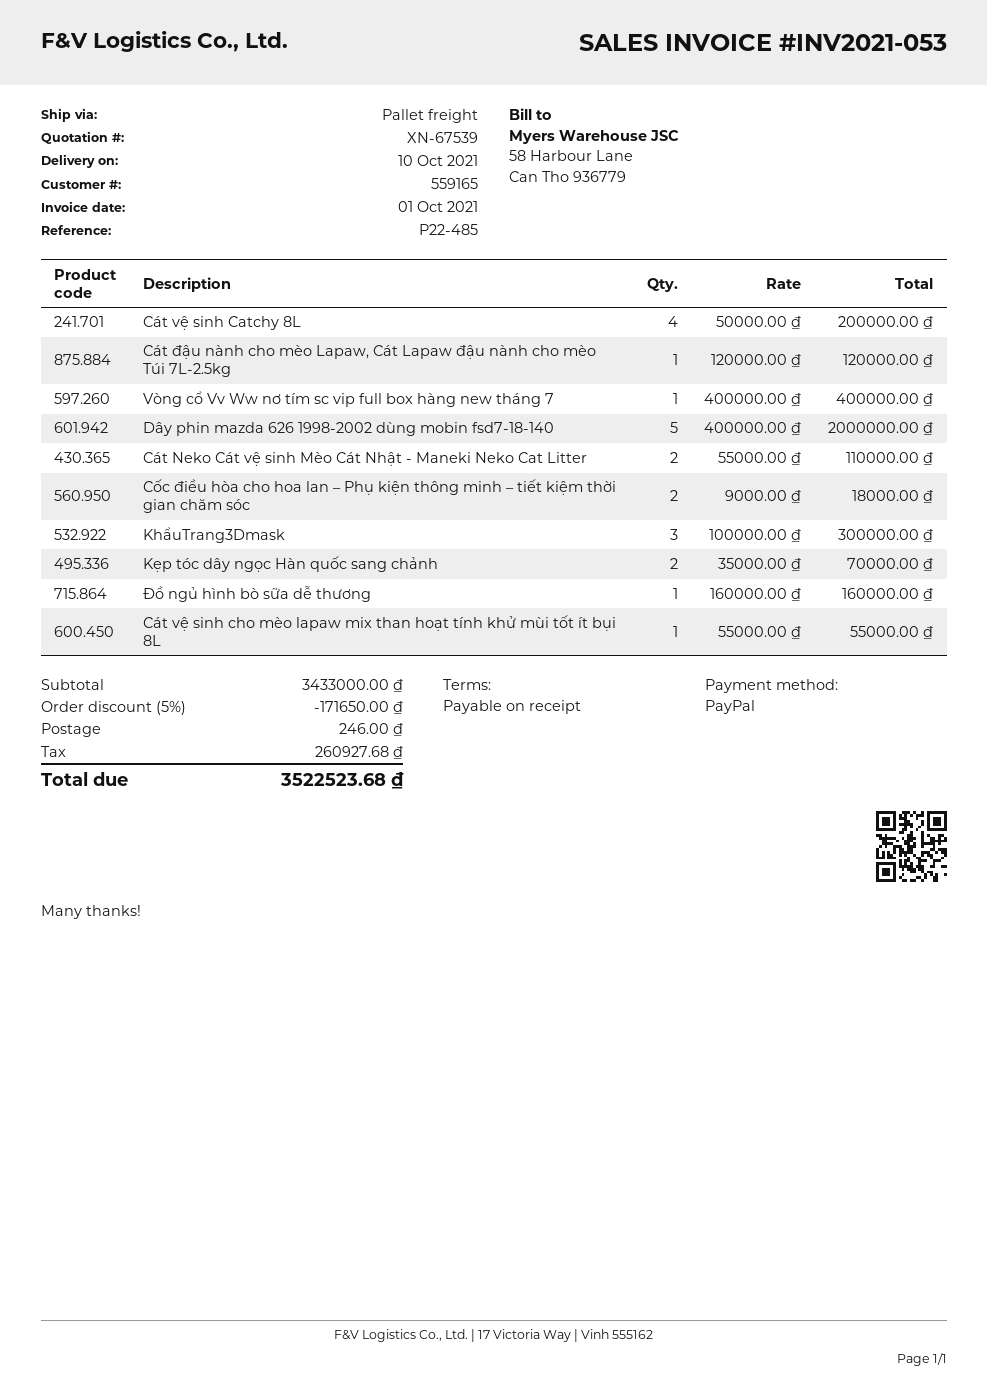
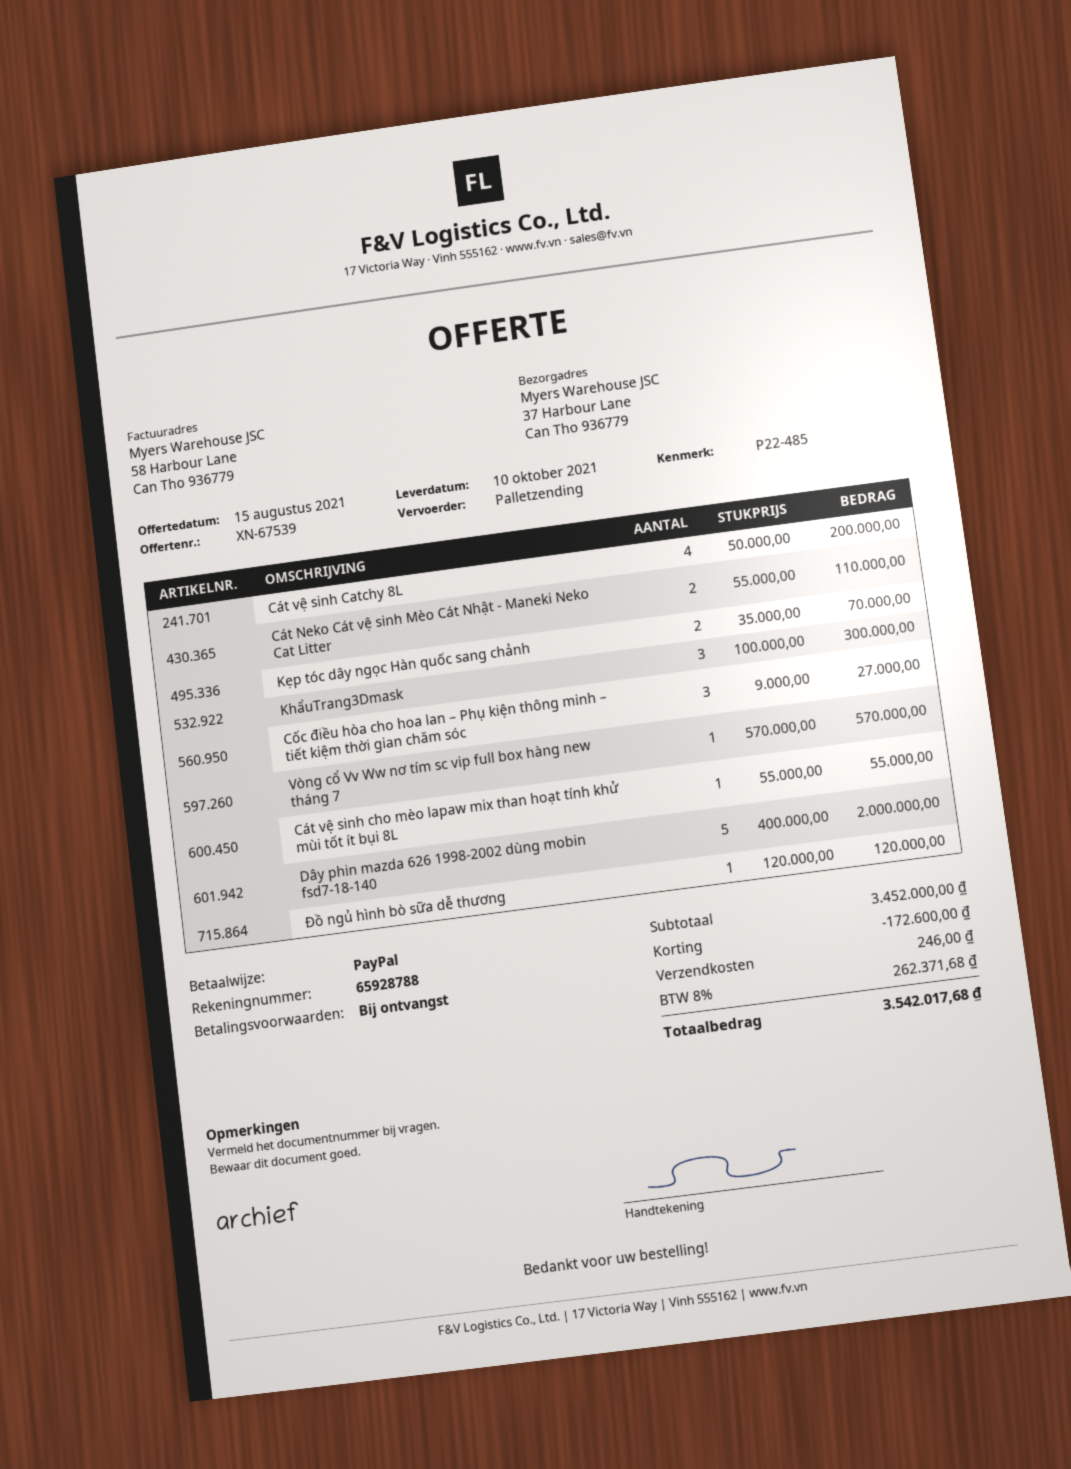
Cát đậu nành cho mèo Lapaw, Cát Lapaw đậu nành cho mèo Túi 7L-2.5kg: 1 x 120000.00 = 120000.00 -> none
Vòng cổ Vv Ww nơ tím sc vip full box hàng new tháng 7: 1 x 400000.00 = 400000.00 -> 1 x 570000.00 = 570000.00
Cốc điều hòa cho hoa lan – Phụ kiện thông minh – tiết kiệm thời gian chăm sóc: 2 x 9000.00 = 18000.00 -> 3 x 9000.00 = 27000.00
Đồ ngủ hình bò sữa dễ thương: 1 x 160000.00 = 160000.00 -> 1 x 120000.00 = 120000.00
subtotal: 3433000.00 -> 3452000.00
discount: 171650.00 -> 172600.00
tax: 260927.68 -> 262371.68
total: 3522523.68 -> 3542017.68

